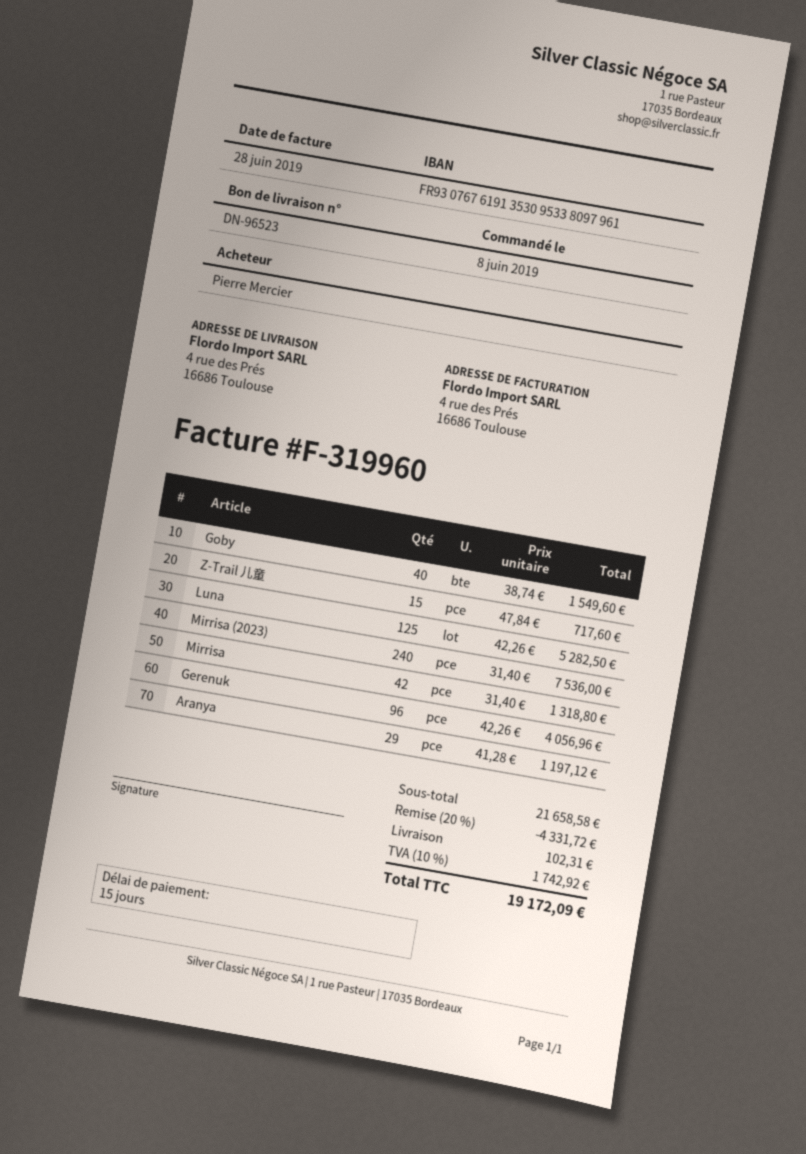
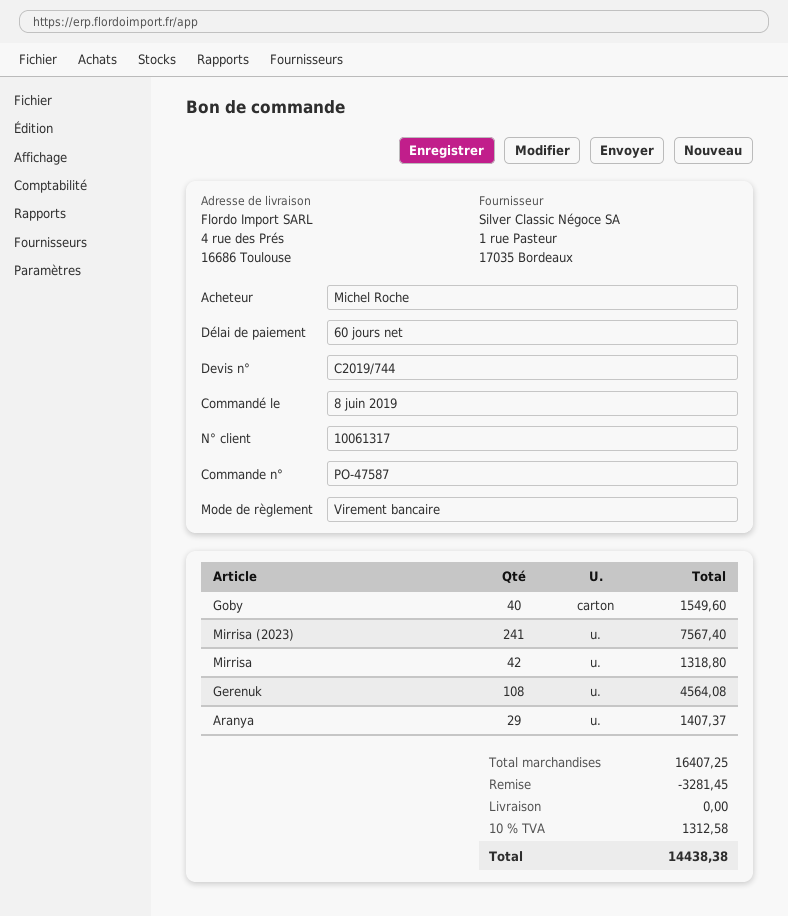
payment terms: 15 days -> 60 days
ordered by: Pierre Mercier -> Michel Roche
Z-Trail 儿童: 15 for 717.60 -> none
Luna: 125 for 5282.50 -> none
Mirrisa (2023): 240 for 7536.00 -> 241 for 7567.40
Gerenuk: 96 for 4056.96 -> 108 for 4564.08
Aranya: 29 for 1197.12 -> 29 for 1407.37
subtotal: 21658.58 -> 16407.25
discount: 4331.72 -> 3281.45
shipping: 102.31 -> 0.00
tax: 10% = 1742.92 -> 10% = 1312.58
total: 19172.09 -> 14438.38

